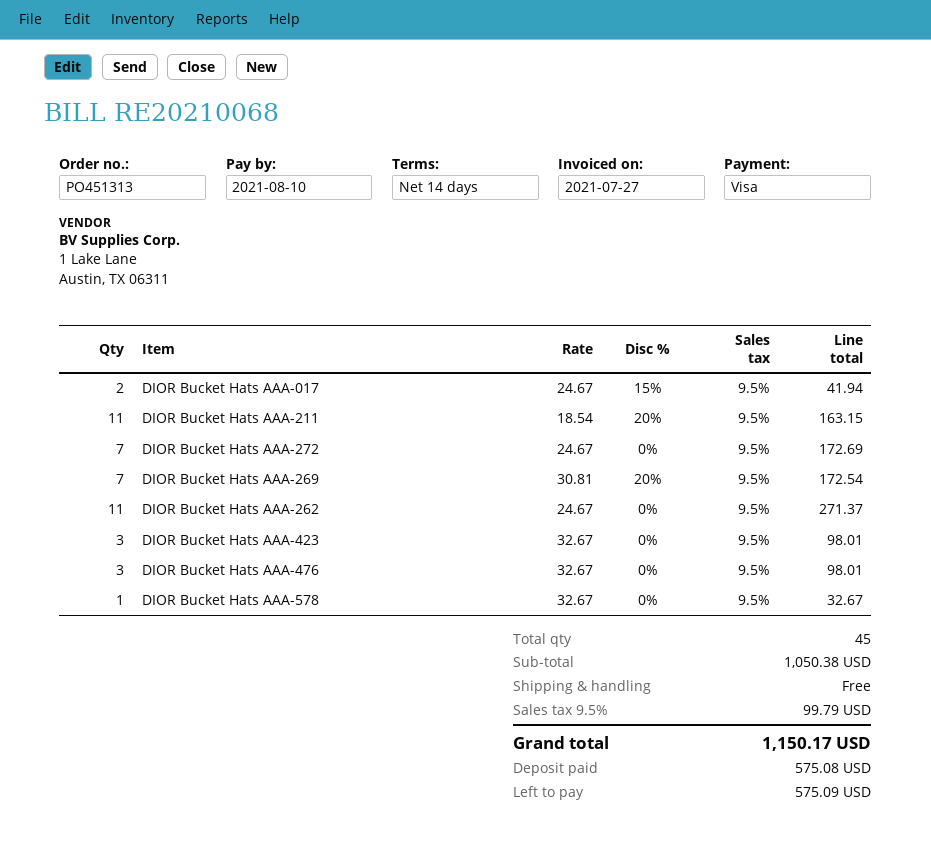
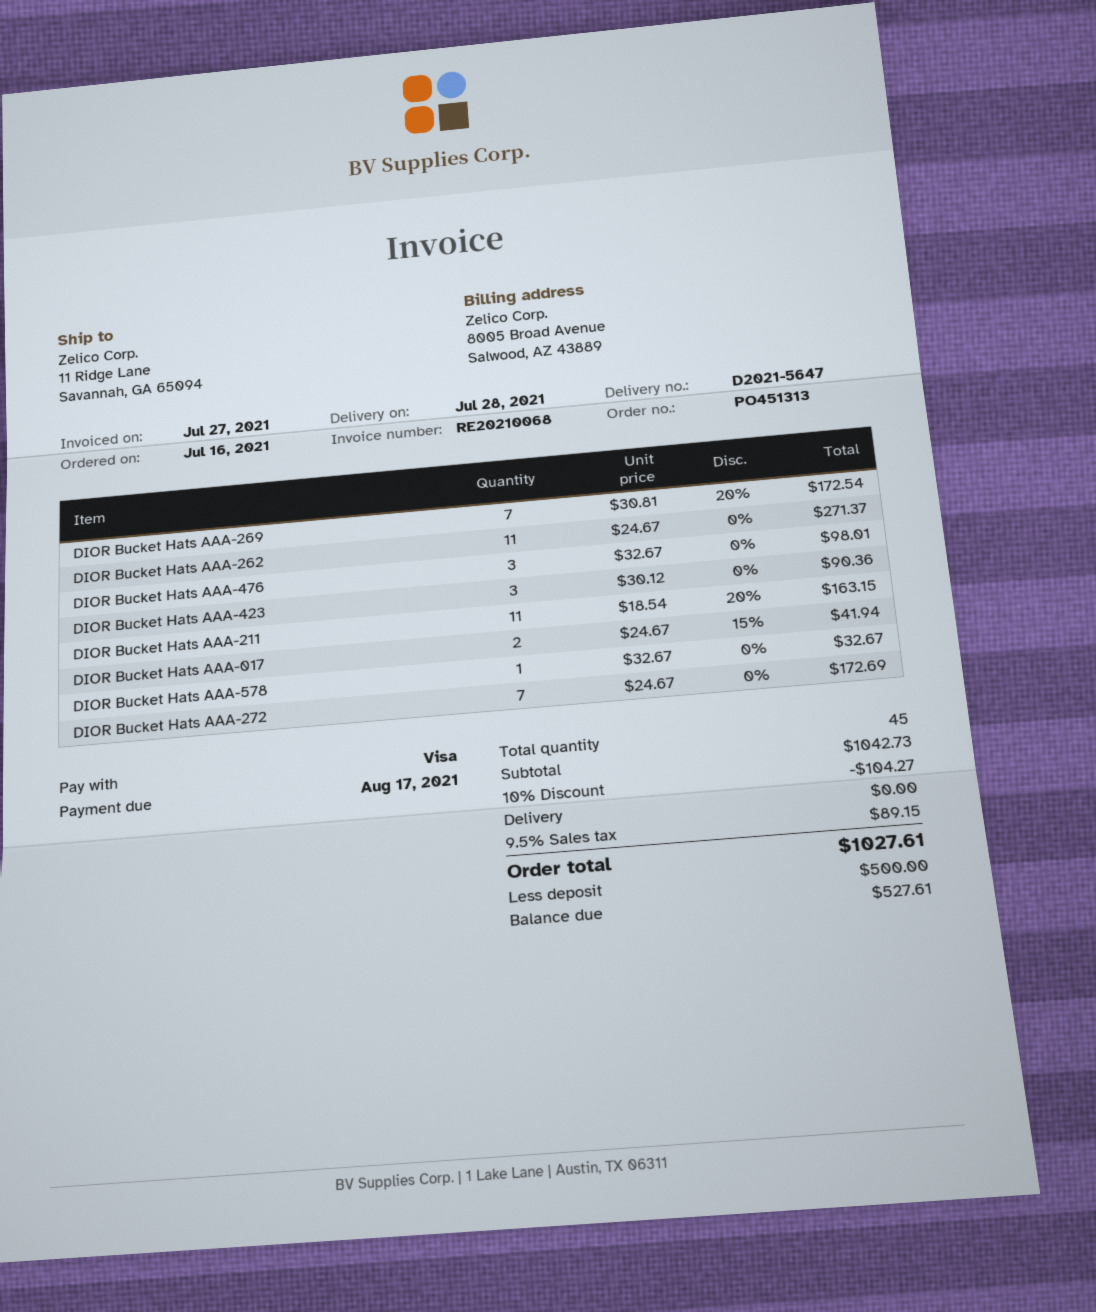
due date: 2021-08-10 -> 2021-08-17
DIOR Bucket Hats AAA-423: 3 x 32.67 = 98.01 -> 3 x 30.12 = 90.36
subtotal: 1050.38 -> 1042.73
discount: none -> 10% = 104.27
tax: 9.5% = 99.79 -> 9.5% = 89.15
total: 1150.17 -> 1027.61
deposit: 575.08 -> 500.00
balance: 575.09 -> 527.61

